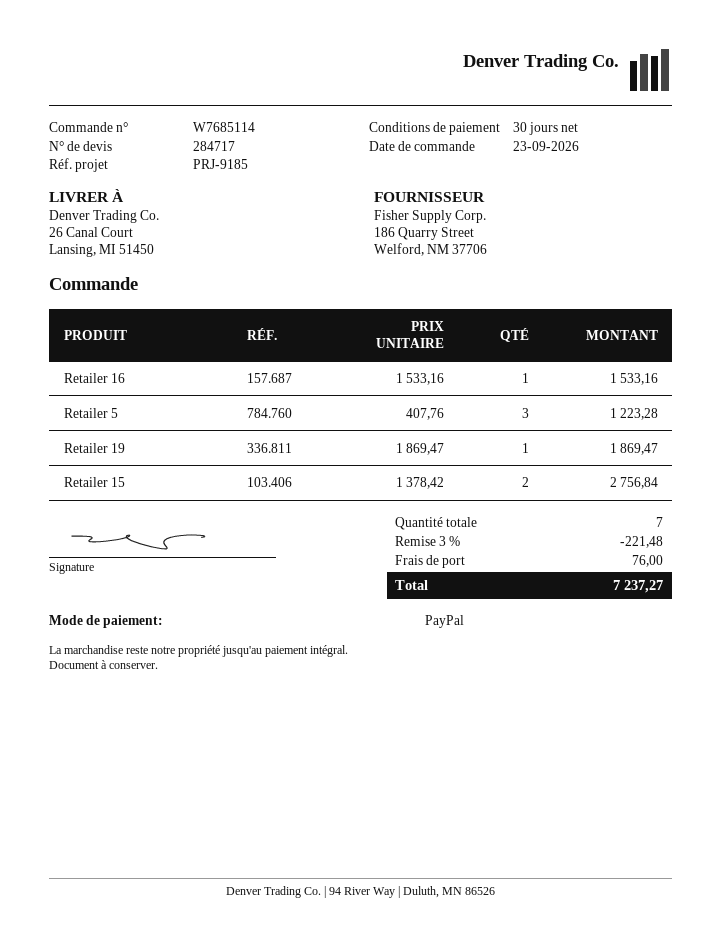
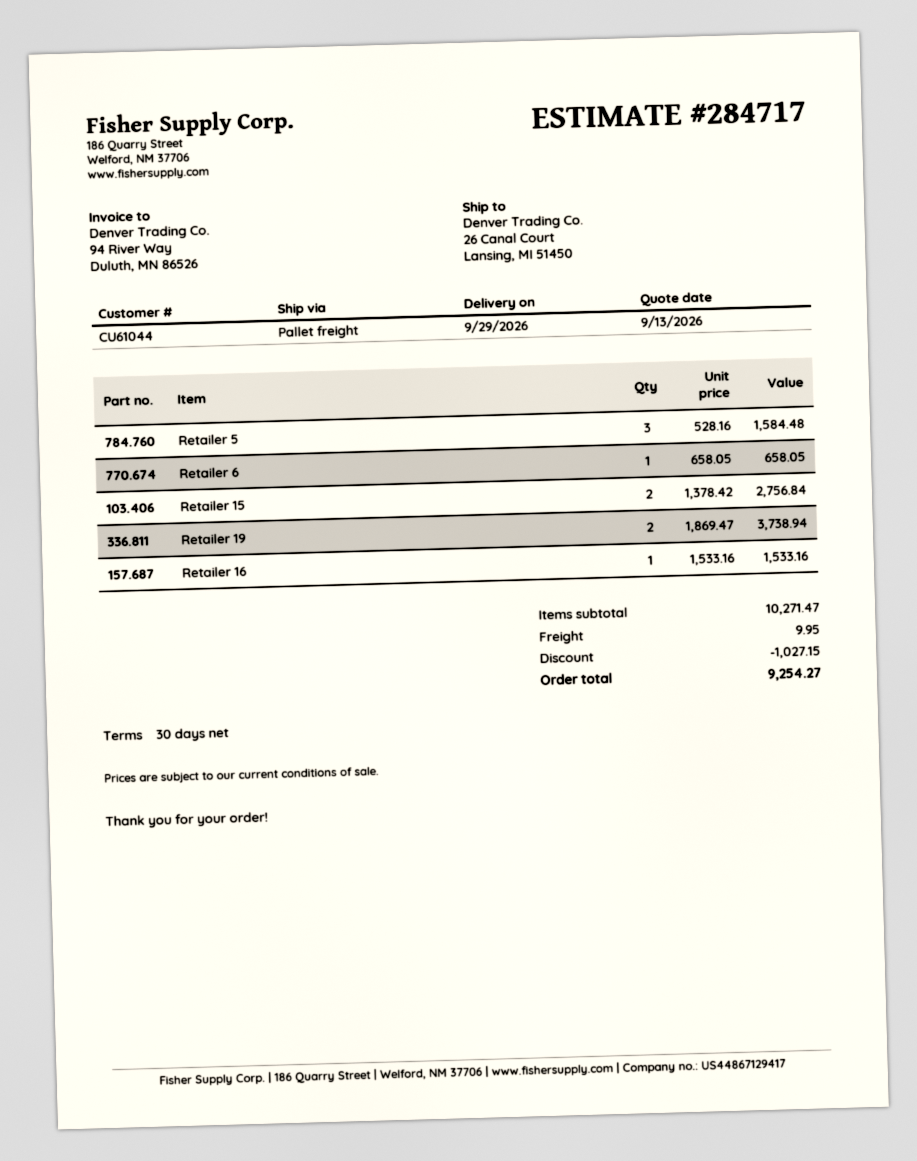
Retailer 5: 3 x 407.76 = 1223.28 -> 3 x 528.16 = 1584.48
Retailer 19: 1 x 1869.47 = 1869.47 -> 2 x 1869.47 = 3738.94
Retailer 6: none -> 1 x 658.05 = 658.05
discount: 221.48 -> 1027.15
shipping: 76.00 -> 9.95
total: 7237.27 -> 9254.27

